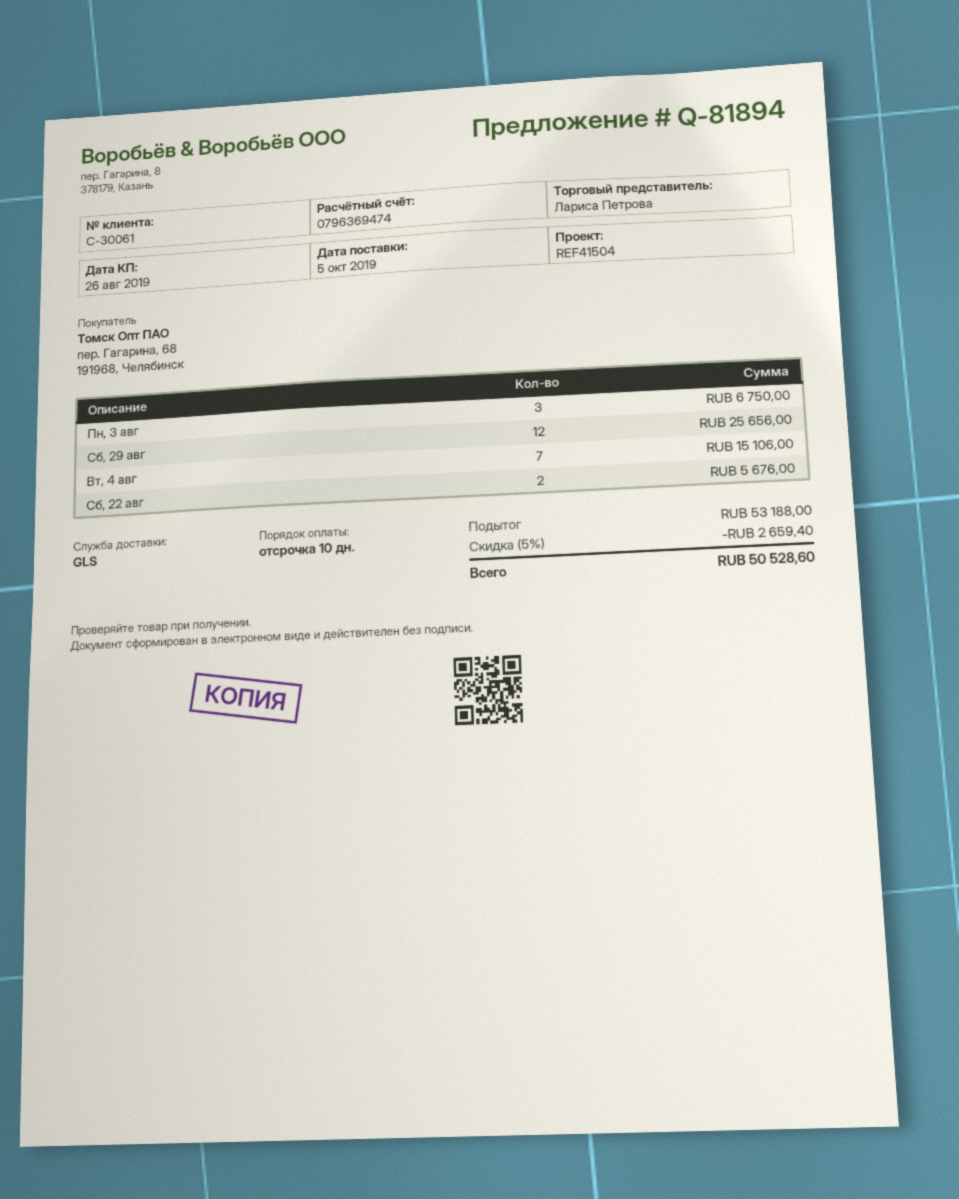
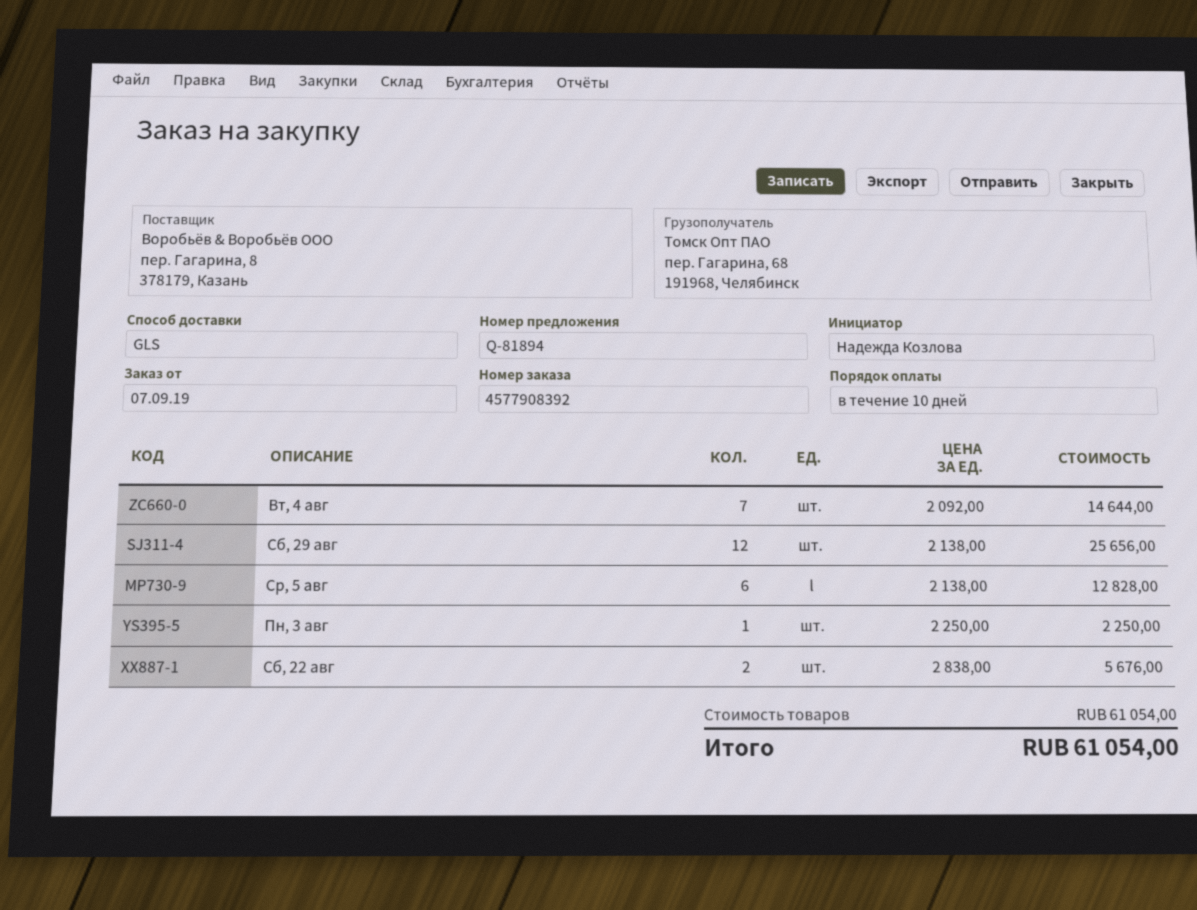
Пн, 3 авг: 3 for 6750.00 -> 1 for 2250.00
Вт, 4 авг: 7 for 15106.00 -> 7 for 14644.00
Ср, 5 авг: none -> 6 for 12828.00
subtotal: 53188.00 -> 61054.00
discount: 5% = 2659.40 -> none
total: 50528.60 -> 61054.00

